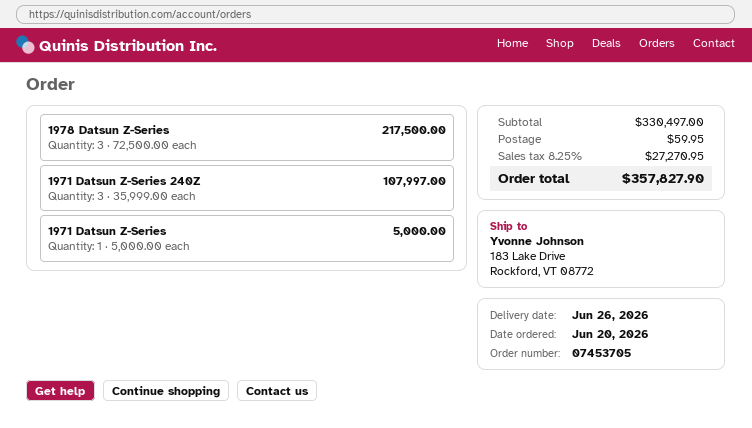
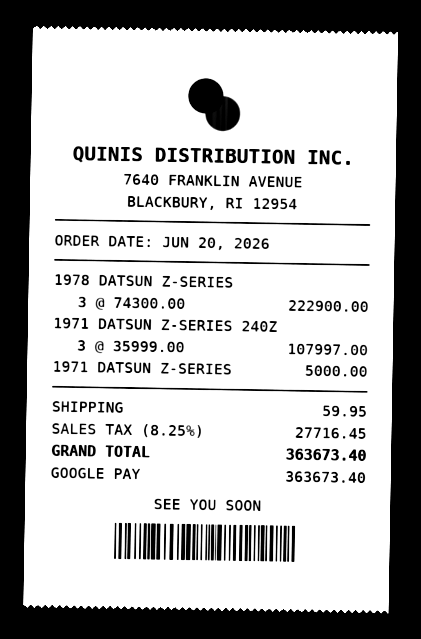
1978 Datsun Z-Series: 3 x 72500.00 = 217500.00 -> 3 x 74300.00 = 222900.00
tax: 8.25% = 27270.95 -> 8.25% = 27716.45
total: 357827.90 -> 363673.40

